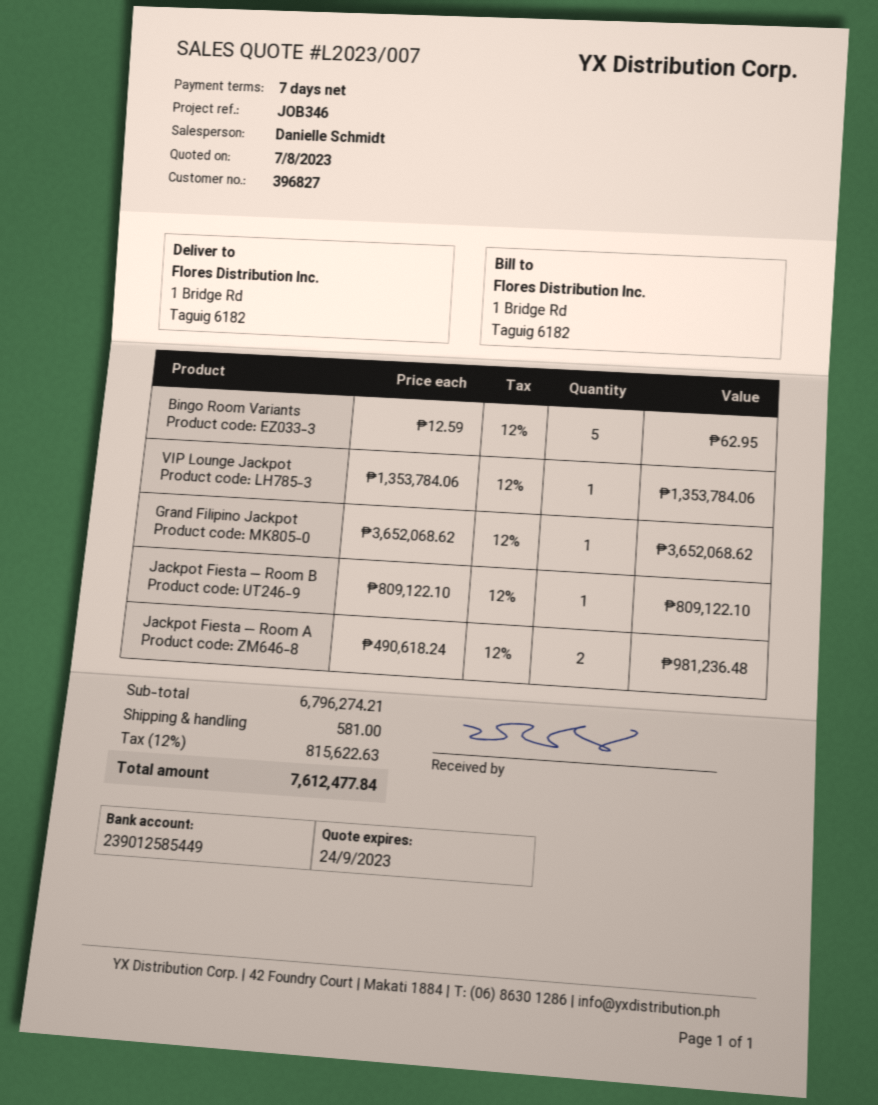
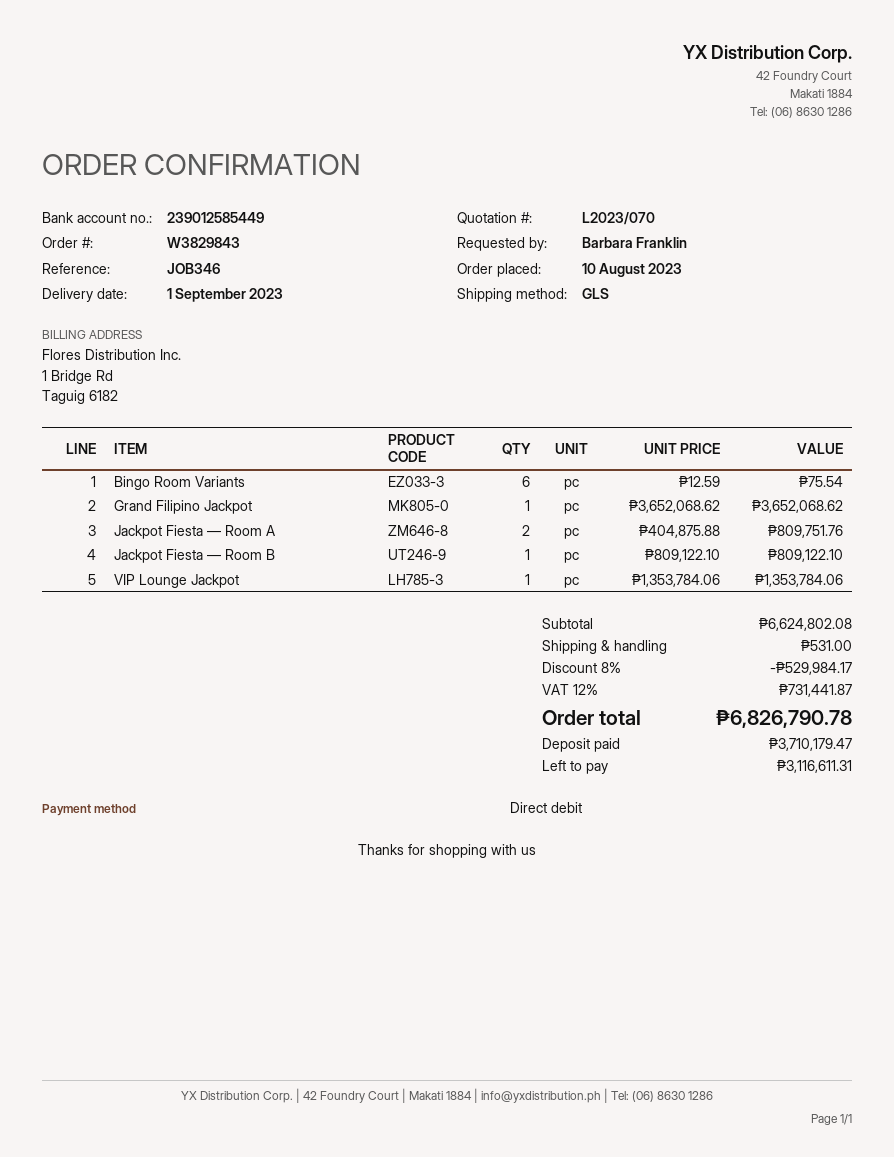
quote number: L2023/007 -> L2023/070
Bingo Room Variants: 5 x 12.59 = 62.95 -> 6 x 12.59 = 75.54
Jackpot Fiesta — Room A: 2 x 490618.24 = 981236.48 -> 2 x 404875.88 = 809751.76
subtotal: 6796274.21 -> 6624802.08
discount: none -> 8% = 529984.17
shipping: 581.00 -> 531.00
tax: 12% = 815622.63 -> 12% = 731441.87
total: 7612477.84 -> 6826790.78

